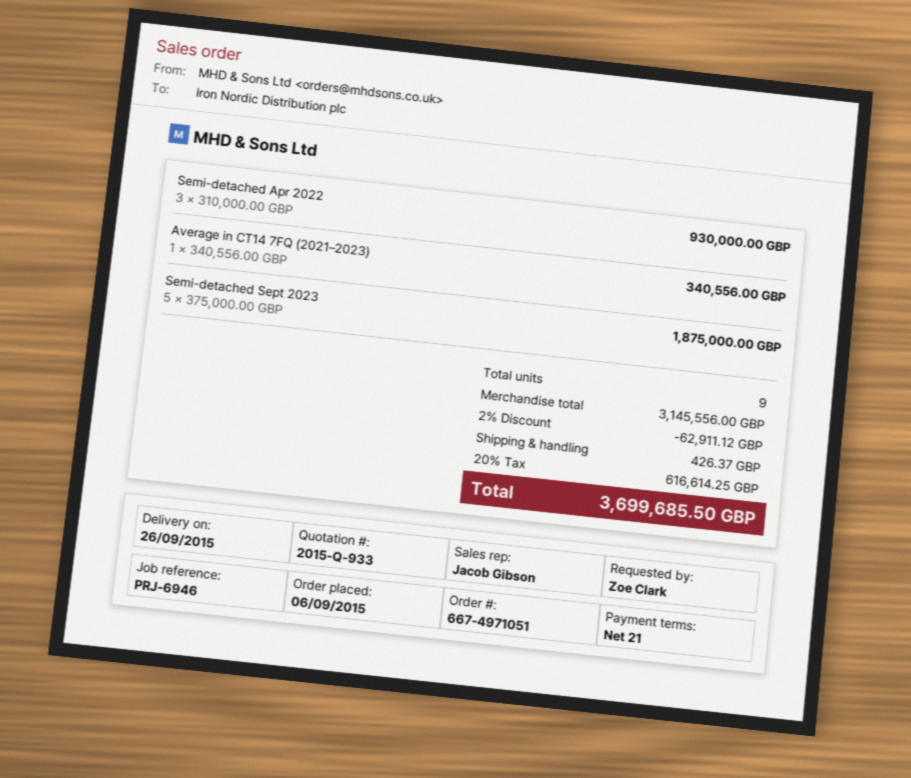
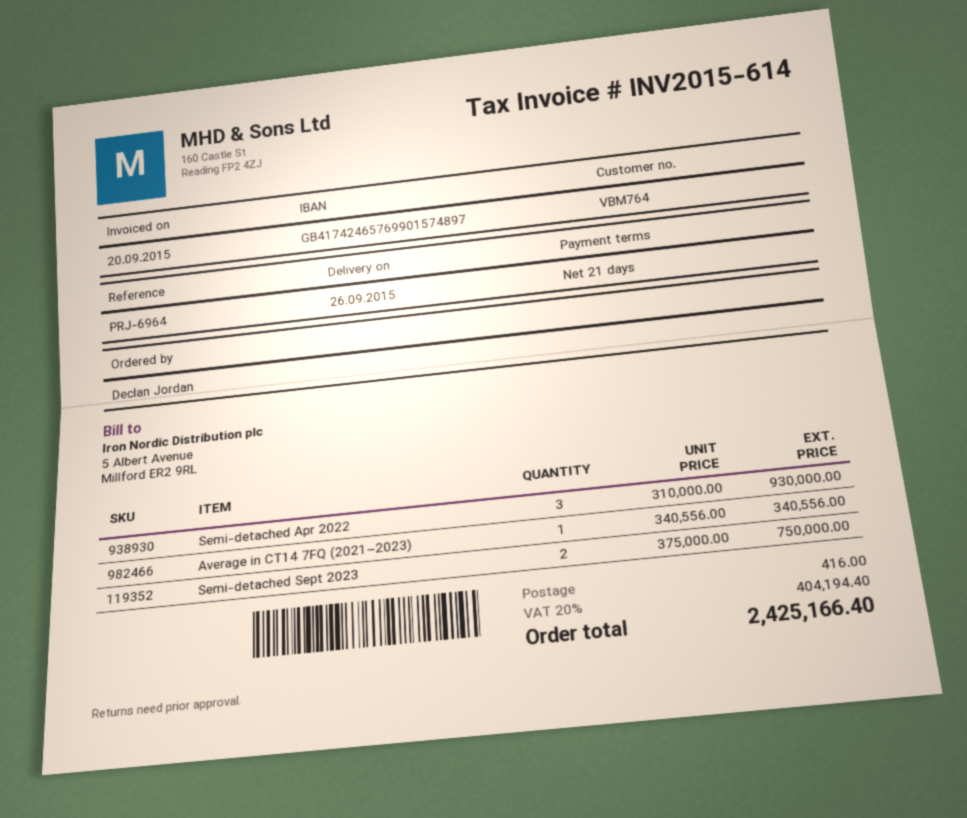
reference: PRJ-6946 -> PRJ-6964
ordered by: Zoe Clark -> Declan Jordan
Semi-detached Sept 2023: 5 x 375000.00 = 1875000.00 -> 2 x 375000.00 = 750000.00
discount: 2% = 62911.12 -> none
shipping: 426.37 -> 416.00
tax: 20% = 616614.25 -> 20% = 404194.40
total: 3699685.50 -> 2425166.40

